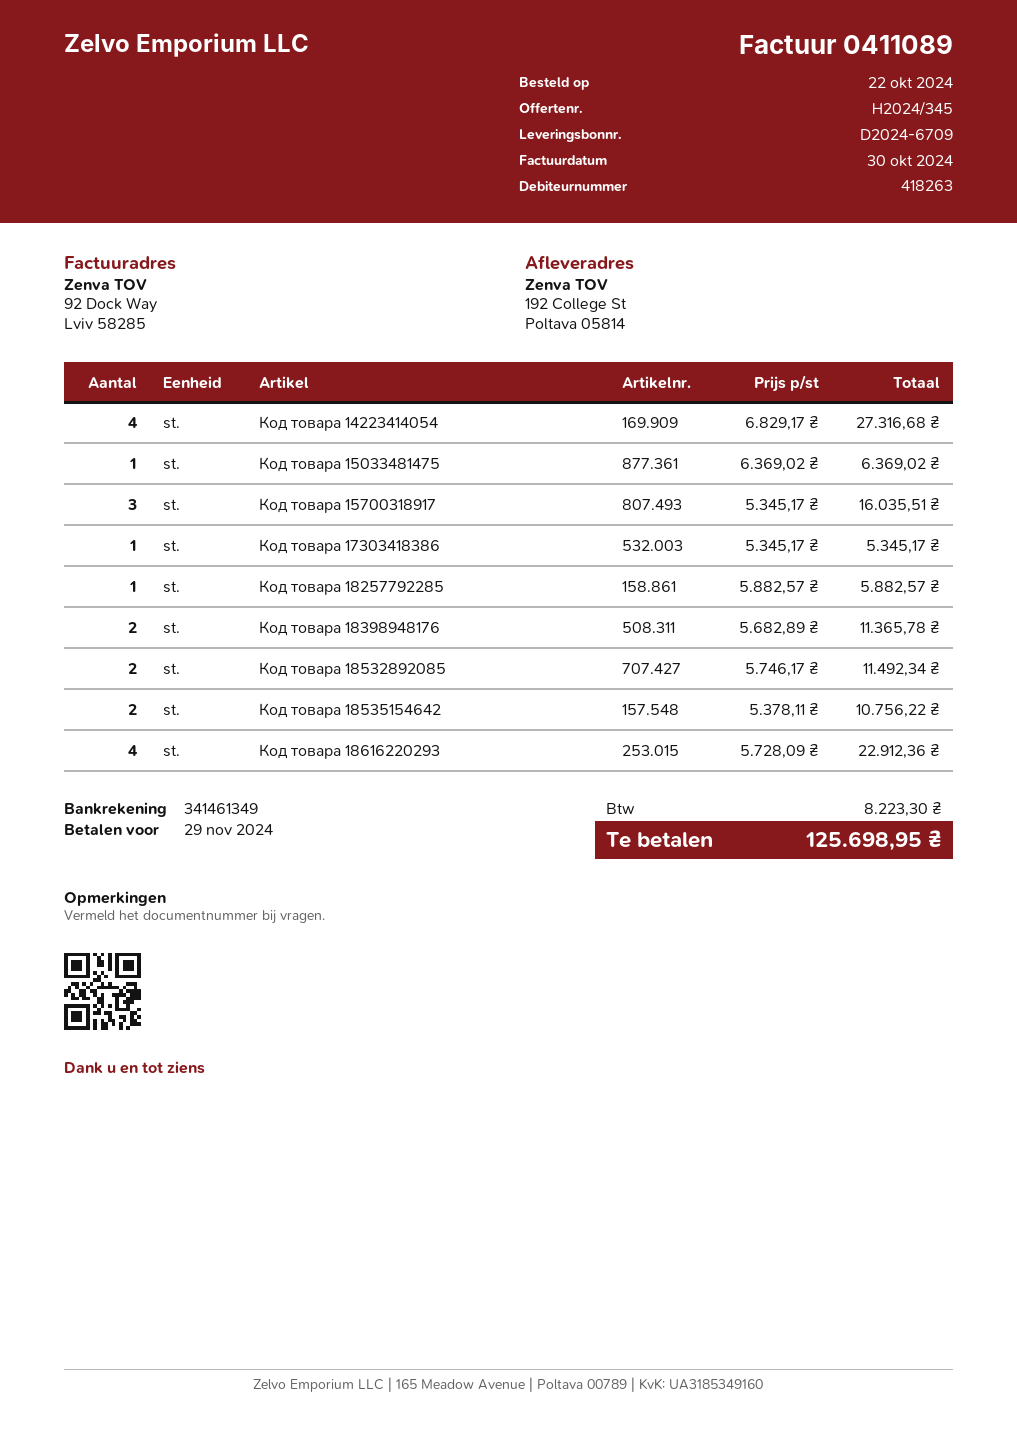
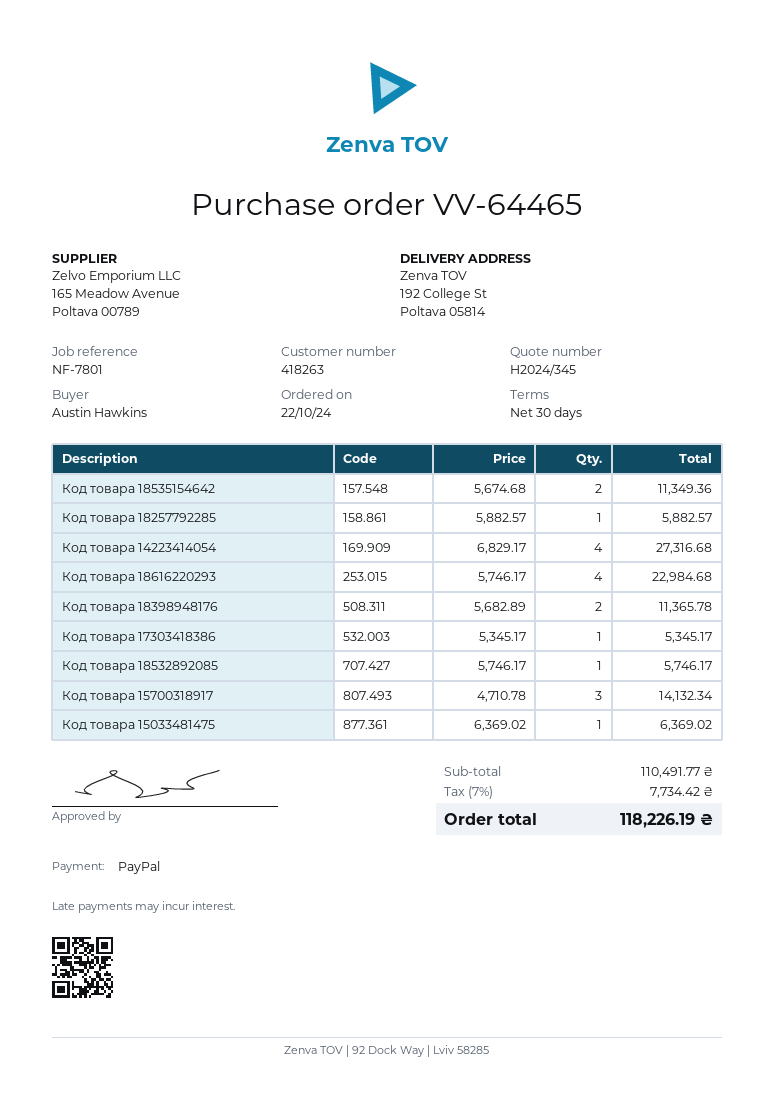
Код товара 15700318917: 3 x 5345.17 = 16035.51 -> 3 x 4710.78 = 14132.34
Код товара 18532892085: 2 x 5746.17 = 11492.34 -> 1 x 5746.17 = 5746.17
Код товара 18535154642: 2 x 5378.11 = 10756.22 -> 2 x 5674.68 = 11349.36
Код товара 18616220293: 4 x 5728.09 = 22912.36 -> 4 x 5746.17 = 22984.68
tax: 8223.30 -> 7734.42
total: 125698.95 -> 118226.19

